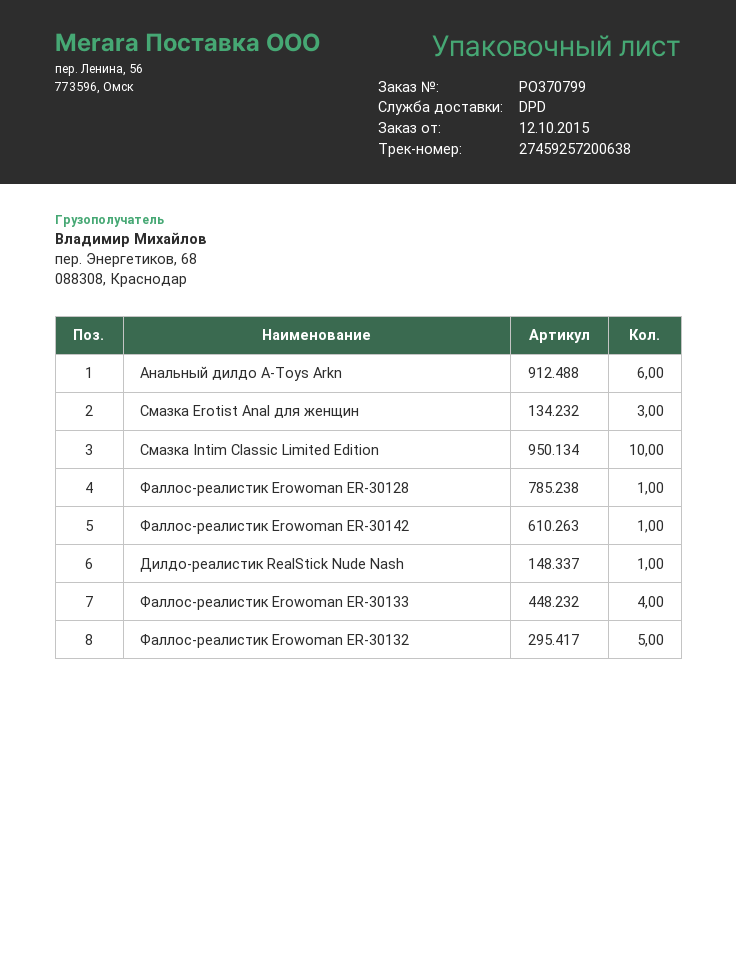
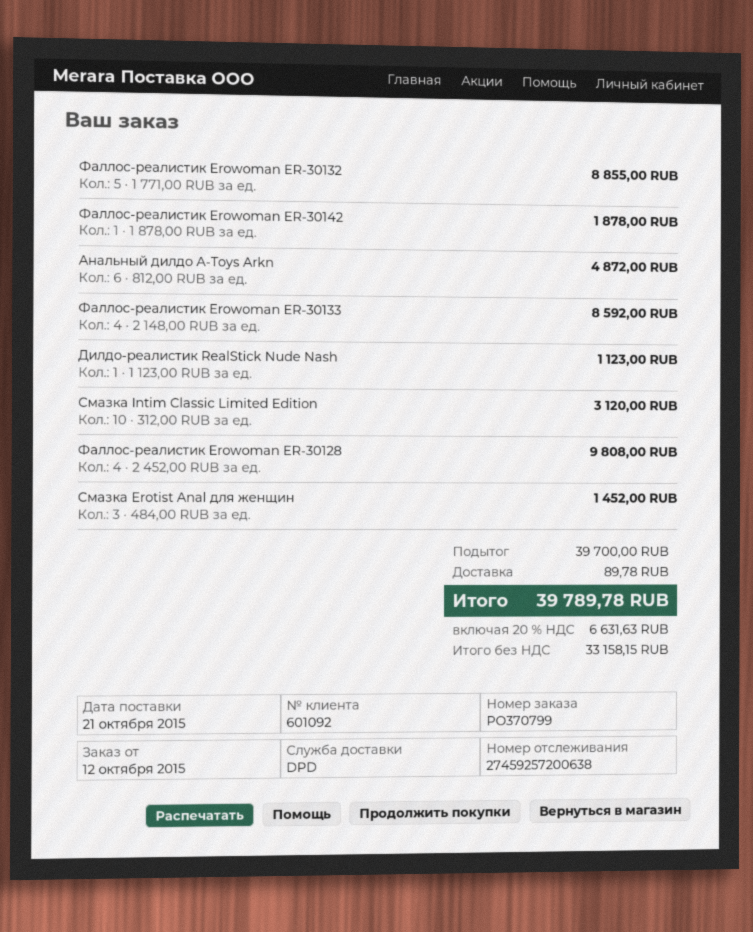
Фаллос-реалистик Erowoman ER-30128: 1 -> 4

